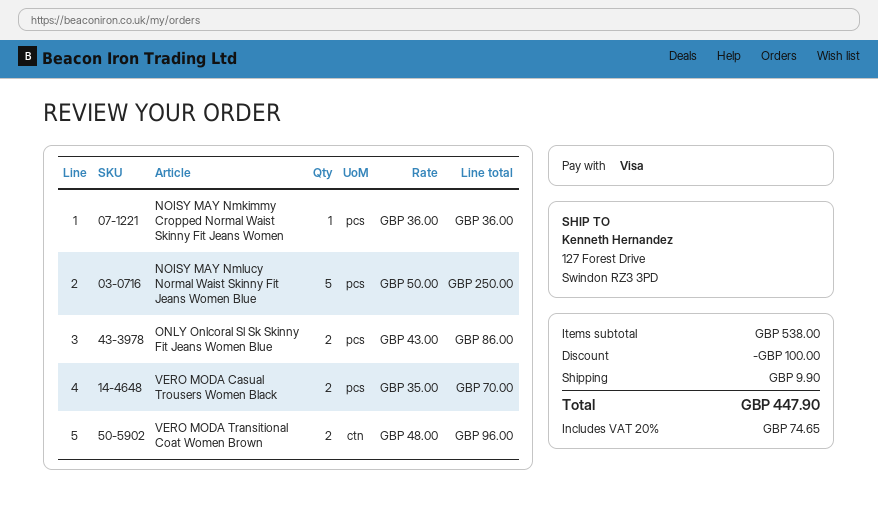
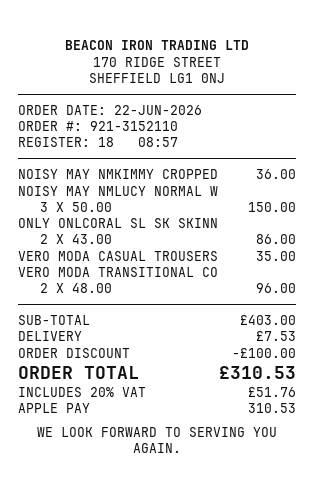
payment method: Visa -> Apple Pay
NOISY MAY Nmlucy Normal Waist Skinny Fit Jeans Women Blue: 5 x 50.00 = 250.00 -> 3 x 50.00 = 150.00
VERO MODA Casual Trousers Women Black: 2 x 35.00 = 70.00 -> 1 x 35.00 = 35.00
subtotal: 538.00 -> 403.00
shipping: 9.90 -> 7.53
tax: 20% = 74.65 -> 20% = 51.76
total: 447.90 -> 310.53

